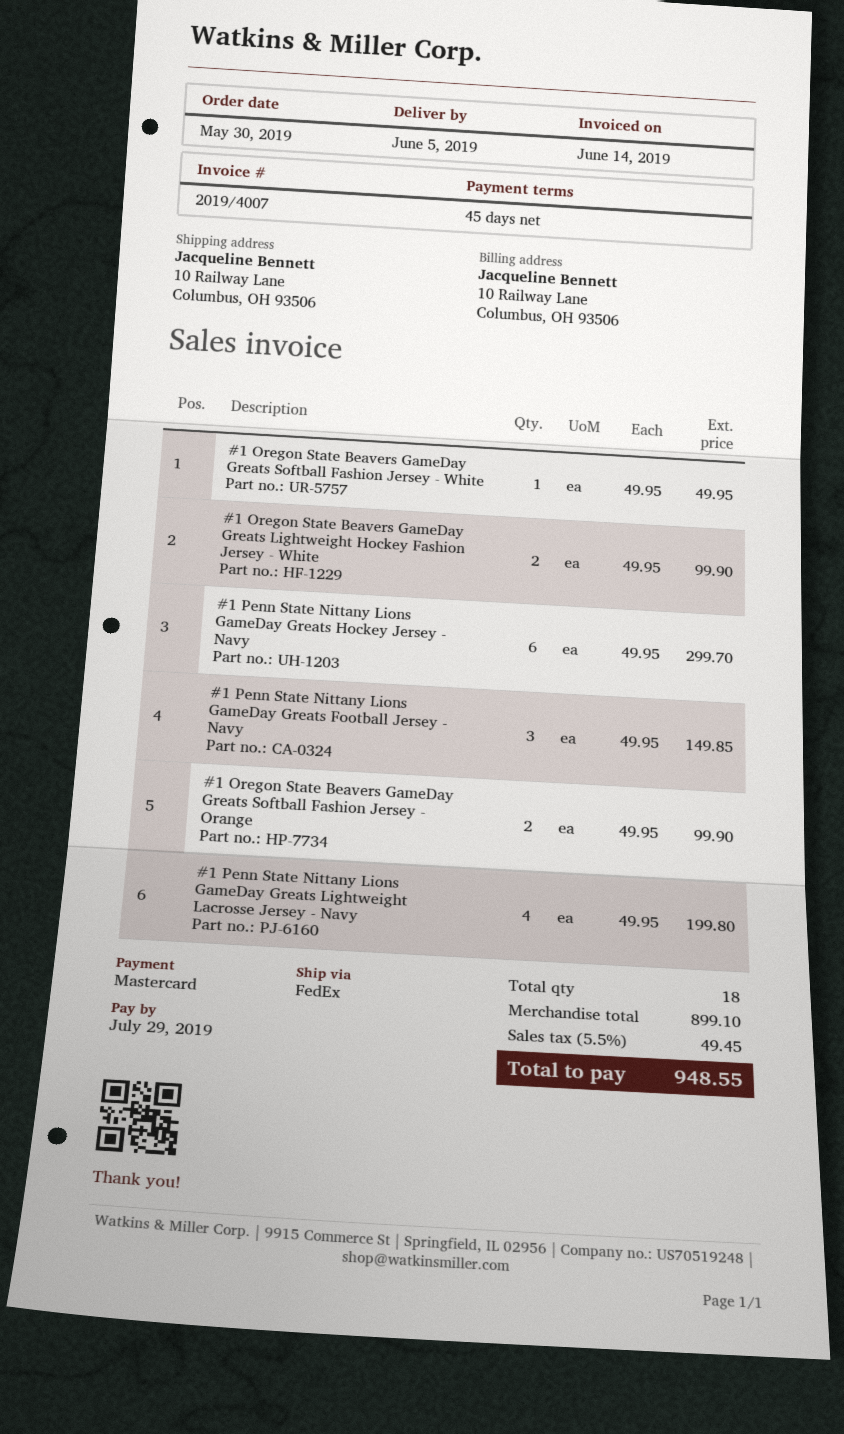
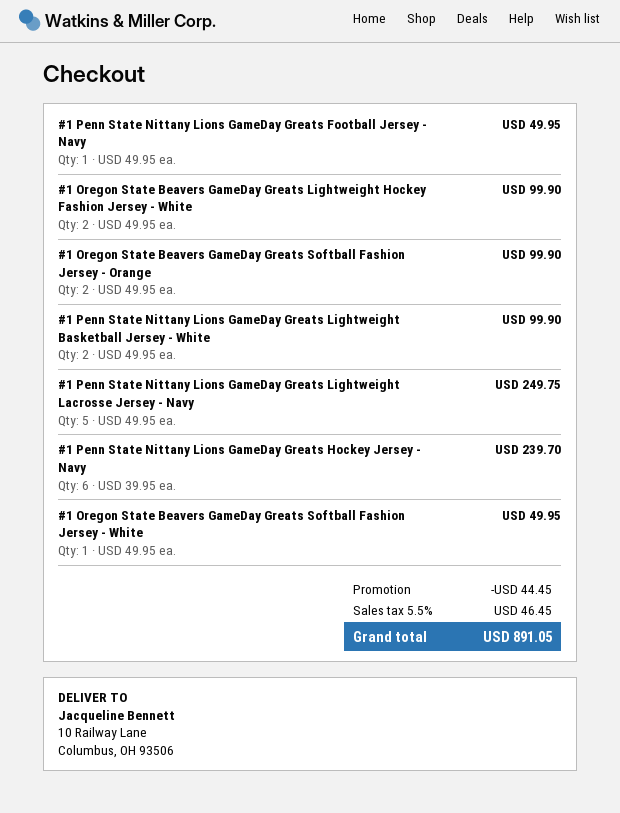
#1 Penn State Nittany Lions GameDay Greats Hockey Jersey - Navy: 6 x 49.95 = 299.70 -> 6 x 39.95 = 239.70
#1 Penn State Nittany Lions GameDay Greats Football Jersey - Navy: 3 x 49.95 = 149.85 -> 1 x 49.95 = 49.95
#1 Penn State Nittany Lions GameDay Greats Lightweight Lacrosse Jersey - Navy: 4 x 49.95 = 199.80 -> 5 x 49.95 = 249.75
#1 Penn State Nittany Lions GameDay Greats Lightweight Basketball Jersey - White: none -> 2 x 49.95 = 99.90
discount: none -> 44.45
tax: 5.5% = 49.45 -> 5.5% = 46.45
total: 948.55 -> 891.05

